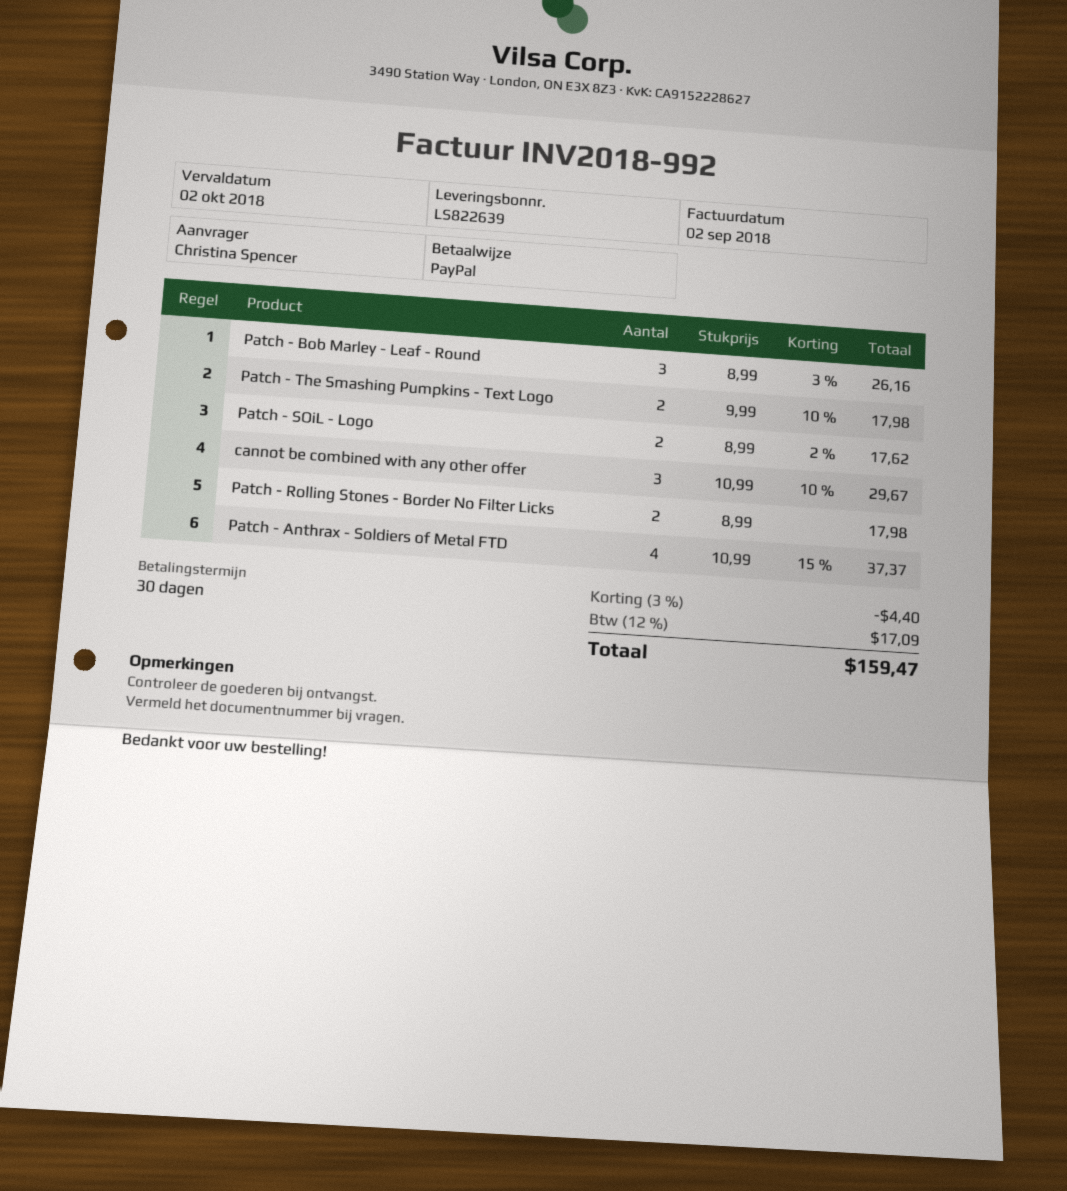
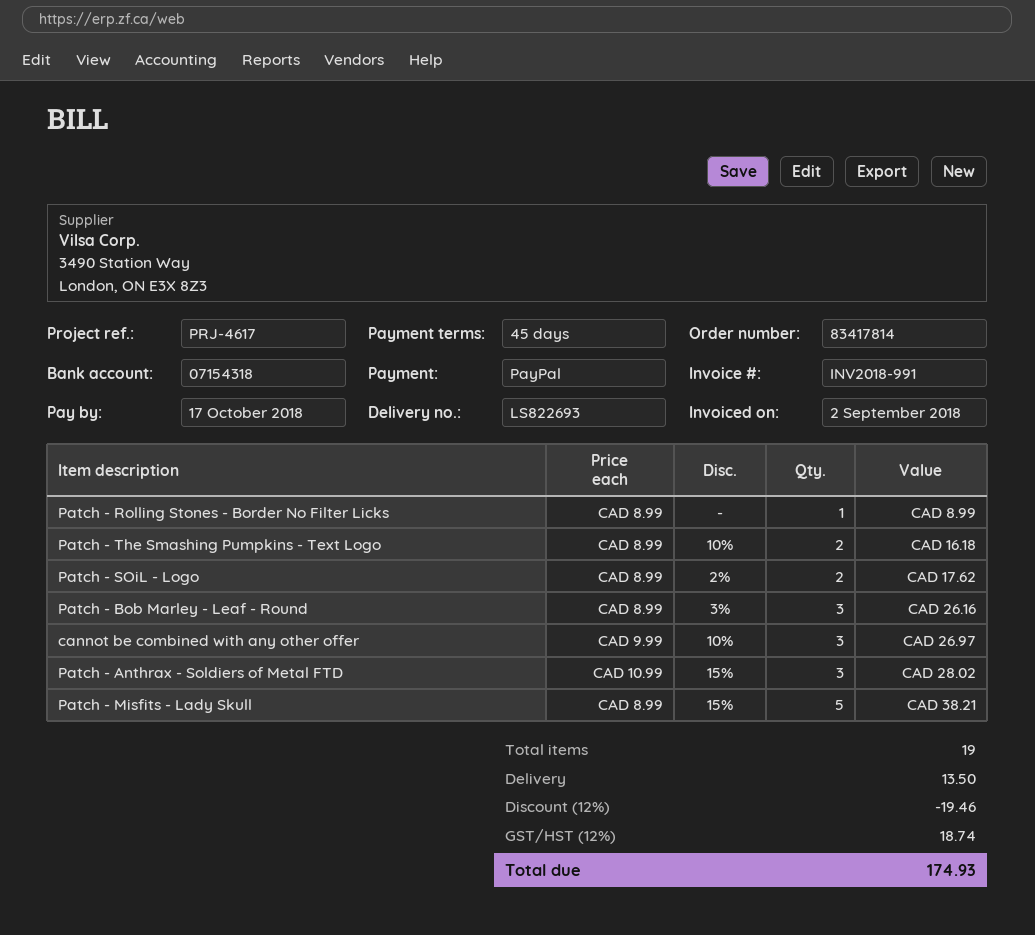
delivery note number: LS822639 -> LS822693
invoice number: INV2018-992 -> INV2018-991
payment terms: 30 days -> 45 days
due date: 2018-10-02 -> 2018-10-17
Patch - The Smashing Pumpkins - Text Logo: 2 x 9.99 - 10% = 17.98 -> 2 x 8.99 - 10% = 16.18
cannot be combined with any other offer: 3 x 10.99 - 10% = 29.67 -> 3 x 9.99 - 10% = 26.97
Patch - Rolling Stones - Border No Filter Licks: 2 x 8.99 = 17.98 -> 1 x 8.99 = 8.99
Patch - Anthrax - Soldiers of Metal FTD: 4 x 10.99 - 15% = 37.37 -> 3 x 10.99 - 15% = 28.02
Patch - Misfits - Lady Skull: none -> 5 x 8.99 - 15% = 38.21
discount: 3% = 4.40 -> 12% = 19.46
shipping: none -> 13.50
tax: 12% = 17.09 -> 12% = 18.74
total: 159.47 -> 174.93

